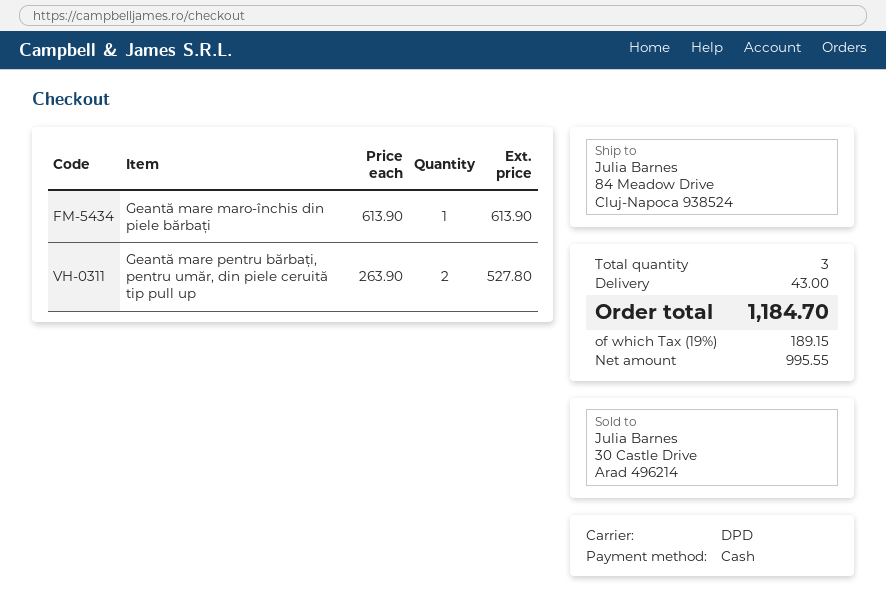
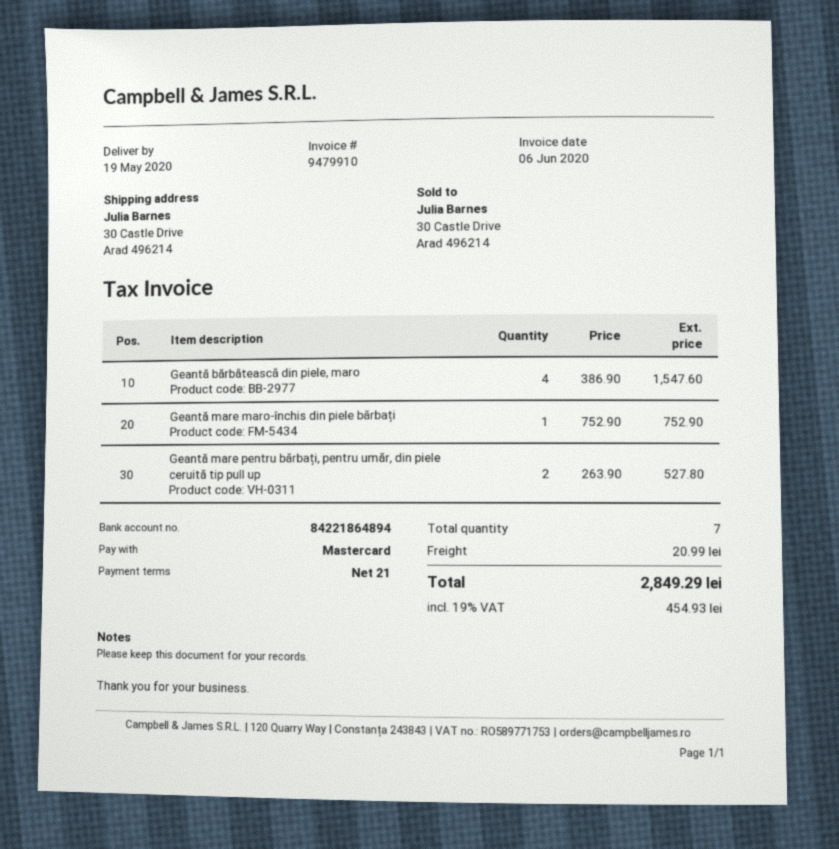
payment method: cash -> Mastercard
ship to: 84 Meadow Drive, Cluj-Napoca 938524 -> 30 Castle Drive, Arad 496214
Geantă mare maro-închis din piele bărbați: 1 x 613.90 = 613.90 -> 1 x 752.90 = 752.90
Geantă bărbătească din piele, maro: none -> 4 x 386.90 = 1547.60
total quantity: 3 -> 7
shipping: 43.00 -> 20.99
tax: 19% = 189.15 -> 19% = 454.93
total: 1184.70 -> 2849.29

